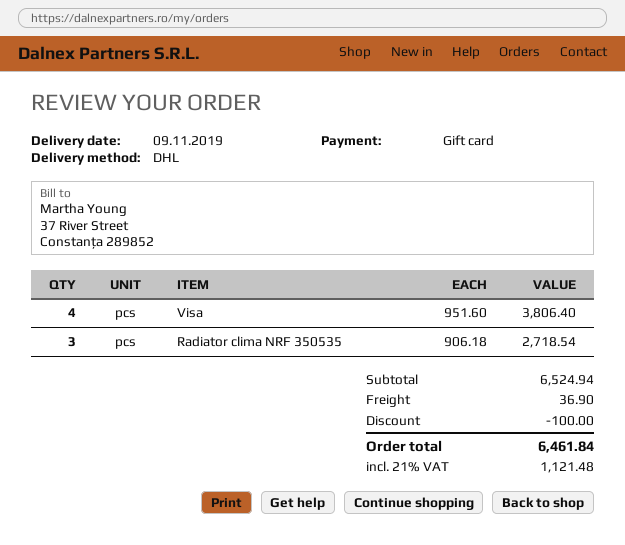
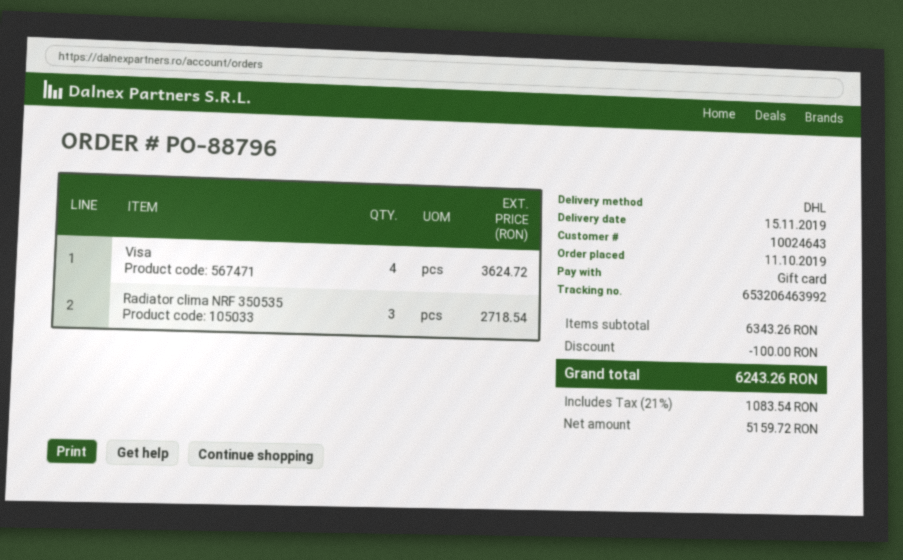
delivery date: 2019-11-09 -> 2019-11-15
Visa: 4 for 3806.40 -> 4 for 3624.72
subtotal: 6524.94 -> 6343.26
shipping: 36.90 -> none
tax: 21% = 1121.48 -> 21% = 1083.54
total: 6461.84 -> 6243.26

